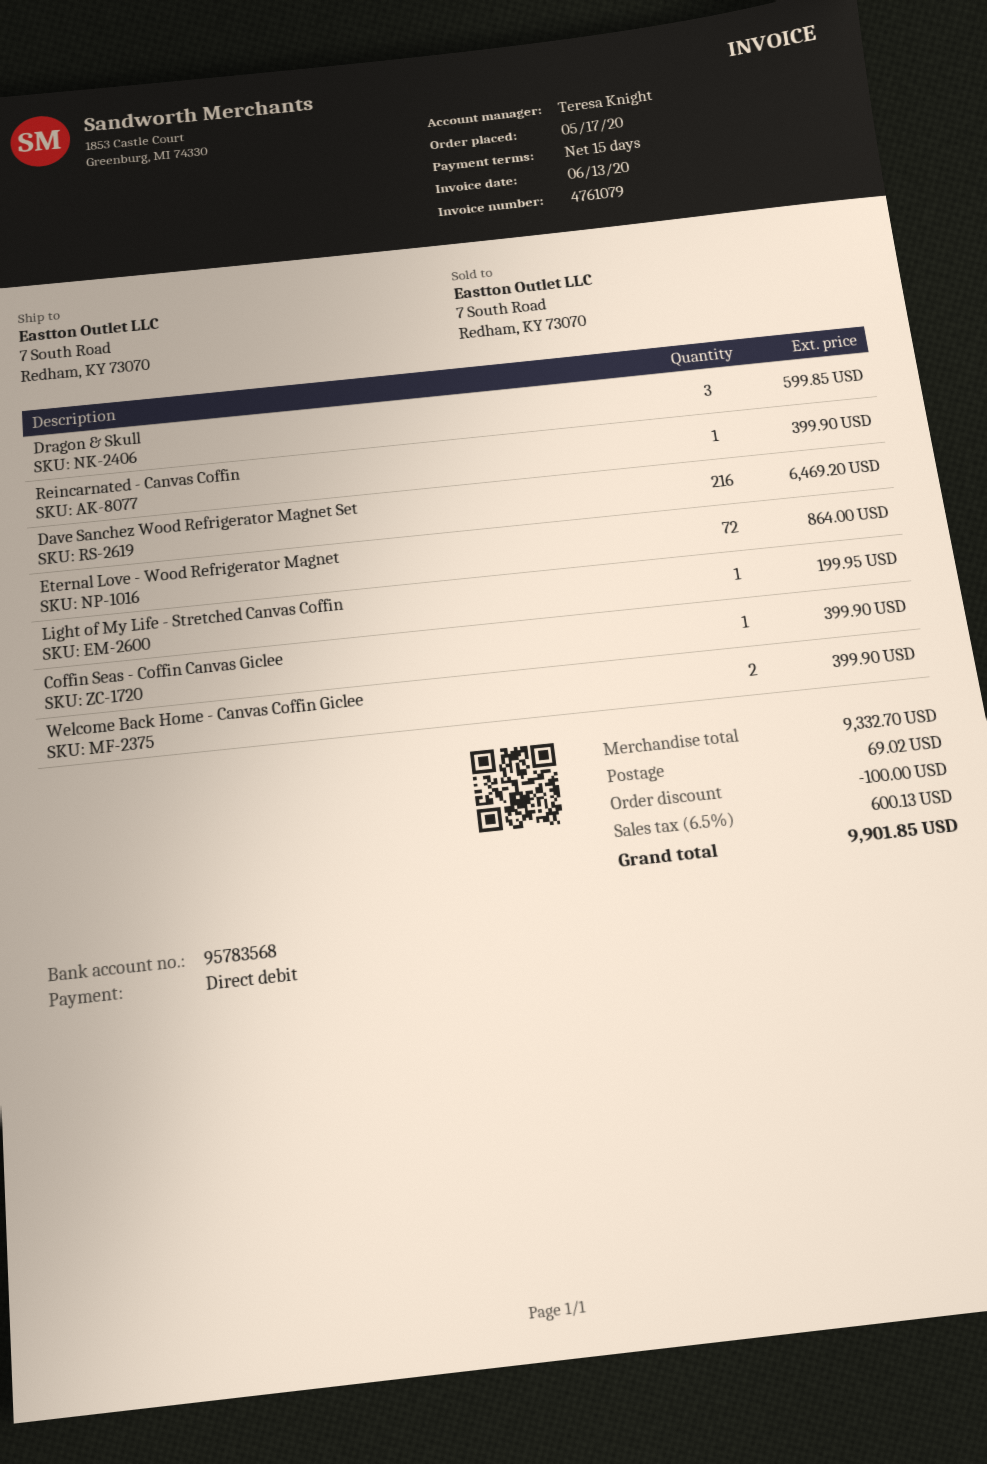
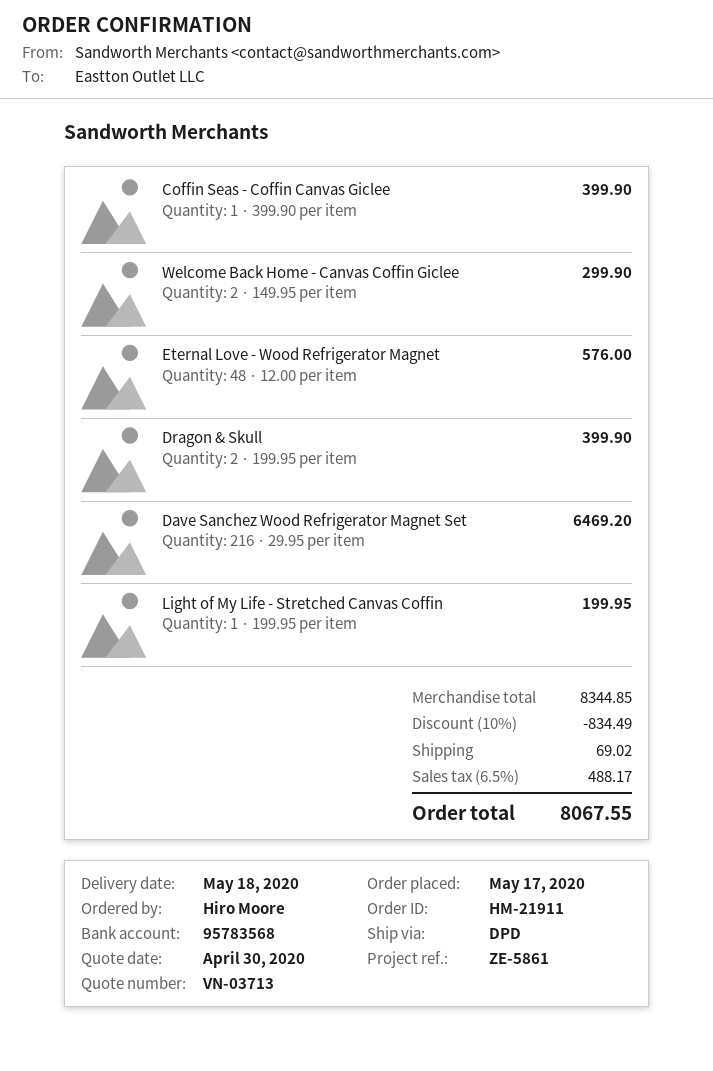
Dragon & Skull: 3 for 599.85 -> 2 for 399.90
Reincarnated - Canvas Coffin: 1 for 399.90 -> none
Eternal Love - Wood Refrigerator Magnet: 72 for 864.00 -> 48 for 576.00
Welcome Back Home - Canvas Coffin Giclee: 2 for 399.90 -> 2 for 299.90
subtotal: 9332.70 -> 8344.85
discount: 100.00 -> 834.49
tax: 6.5% = 600.13 -> 6.5% = 488.17
total: 9901.85 -> 8067.55

